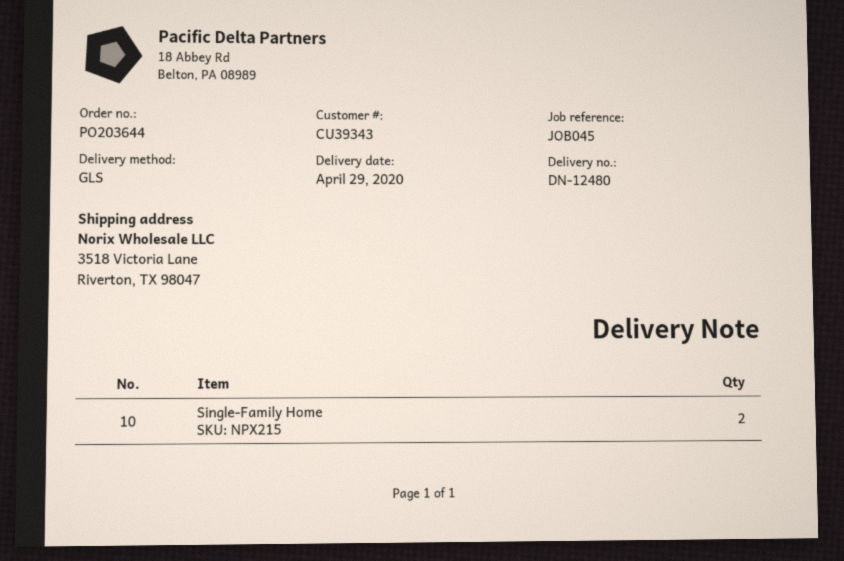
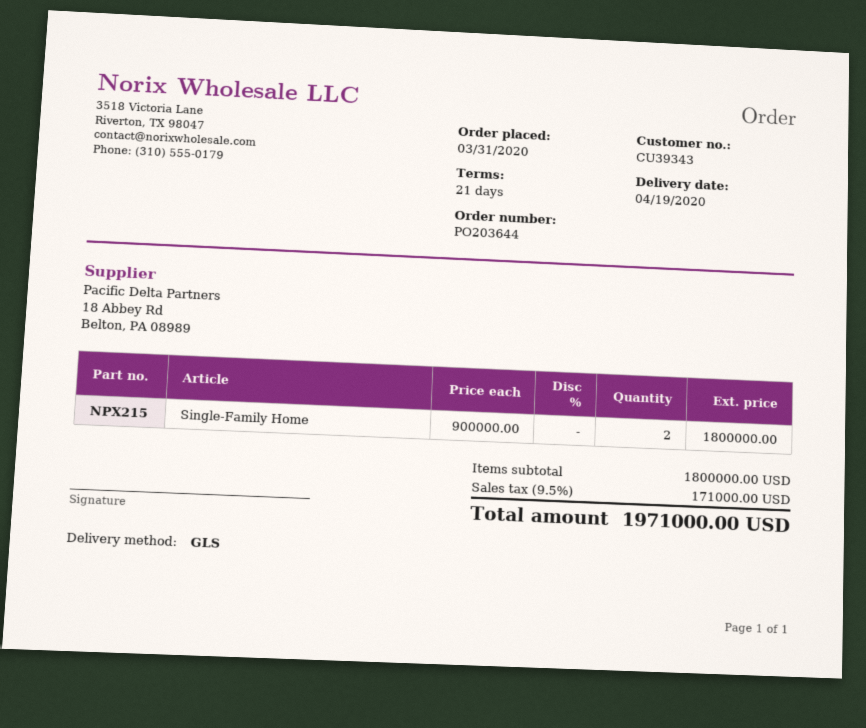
delivery date: 2020-04-29 -> 2020-04-19

